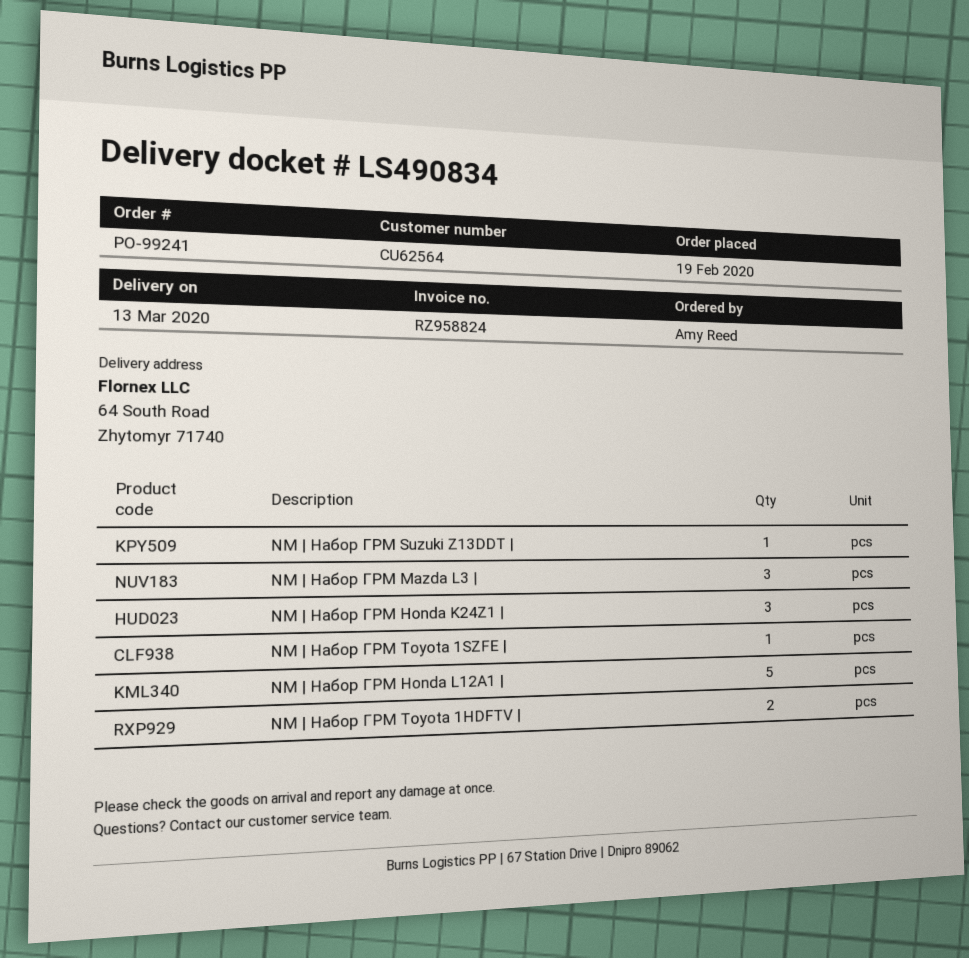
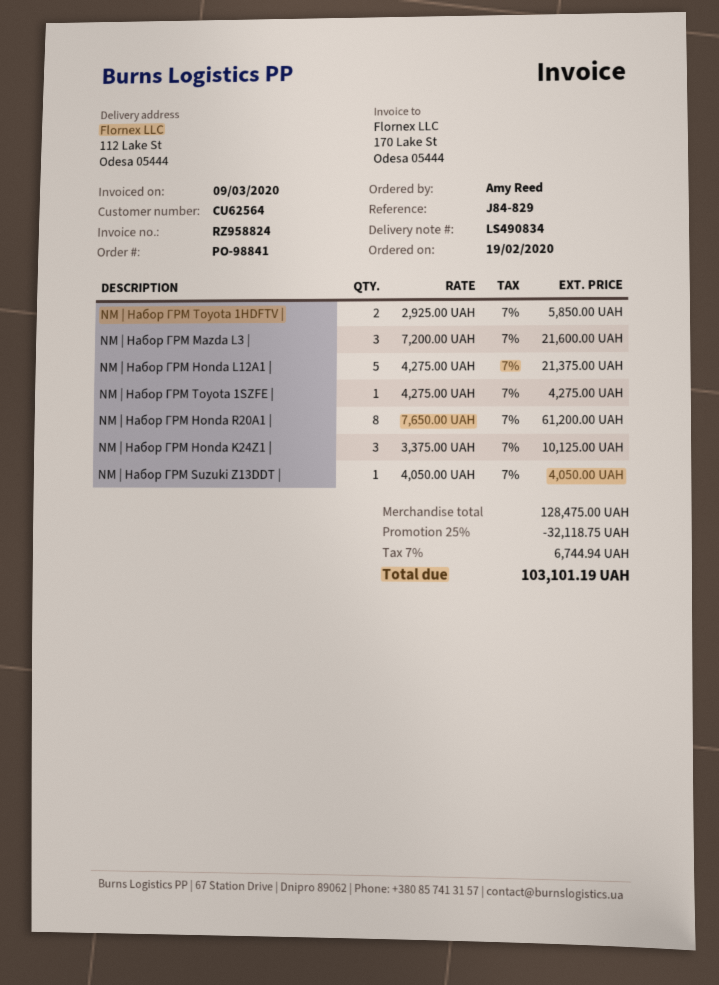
order number: PO-99241 -> PO-98841
ship to: 64 South Road, Zhytomyr 71740 -> 112 Lake St, Odesa 05444
NM | Набор ГРМ Honda R20A1 |: none -> 8

